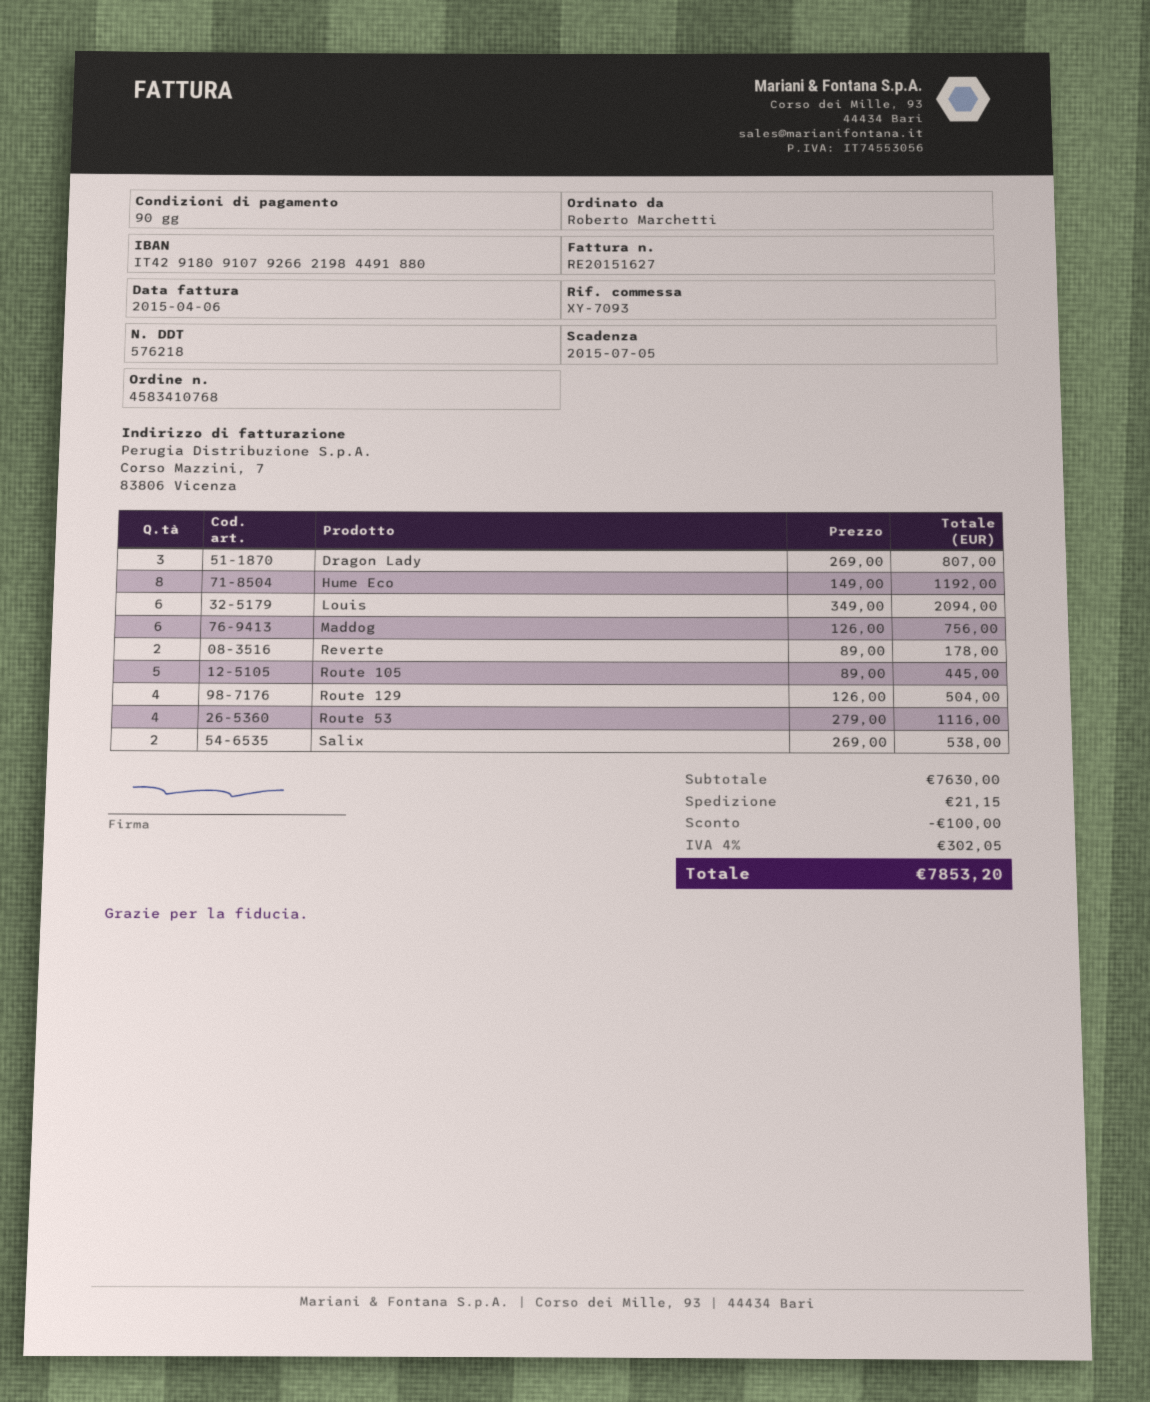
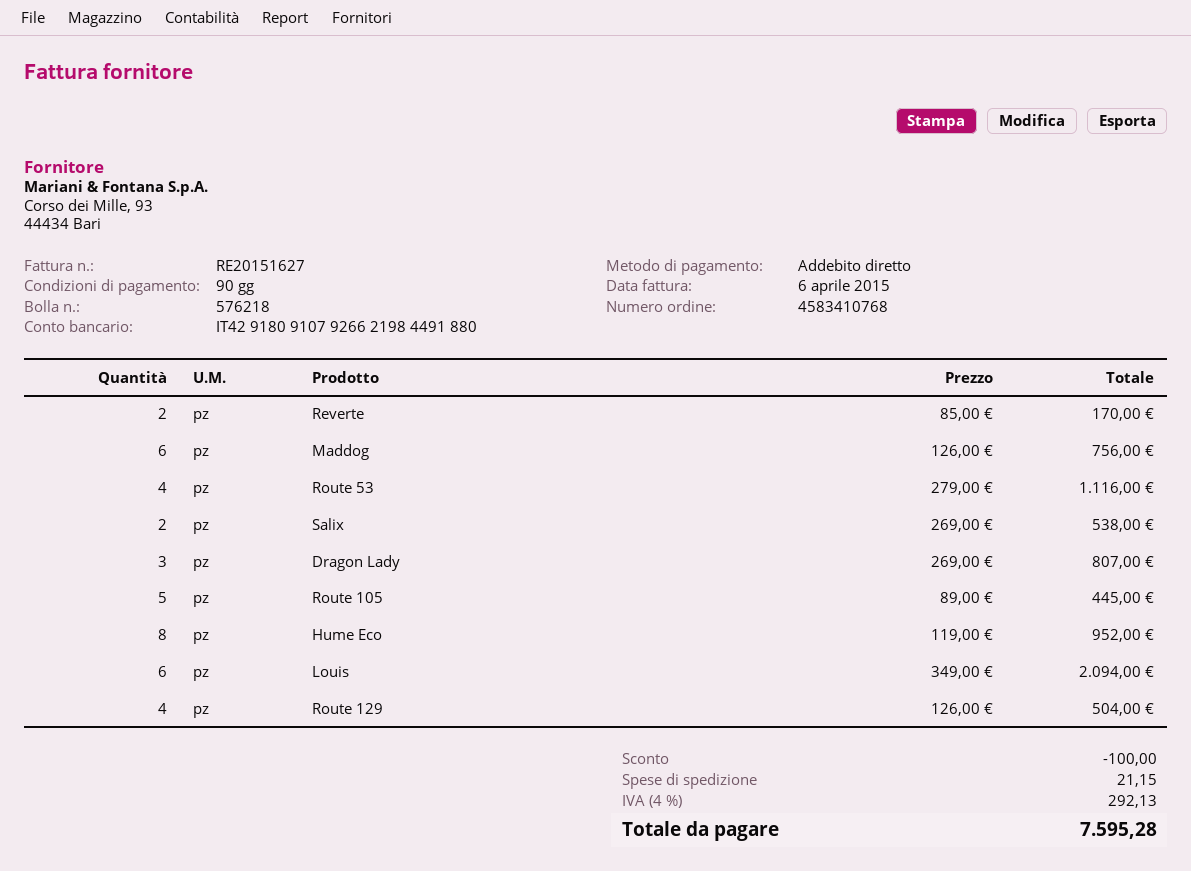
Hume Eco: 8 x 149.00 = 1192.00 -> 8 x 119.00 = 952.00
Reverte: 2 x 89.00 = 178.00 -> 2 x 85.00 = 170.00
tax: 4% = 302.05 -> 4% = 292.13
total: 7853.20 -> 7595.28

